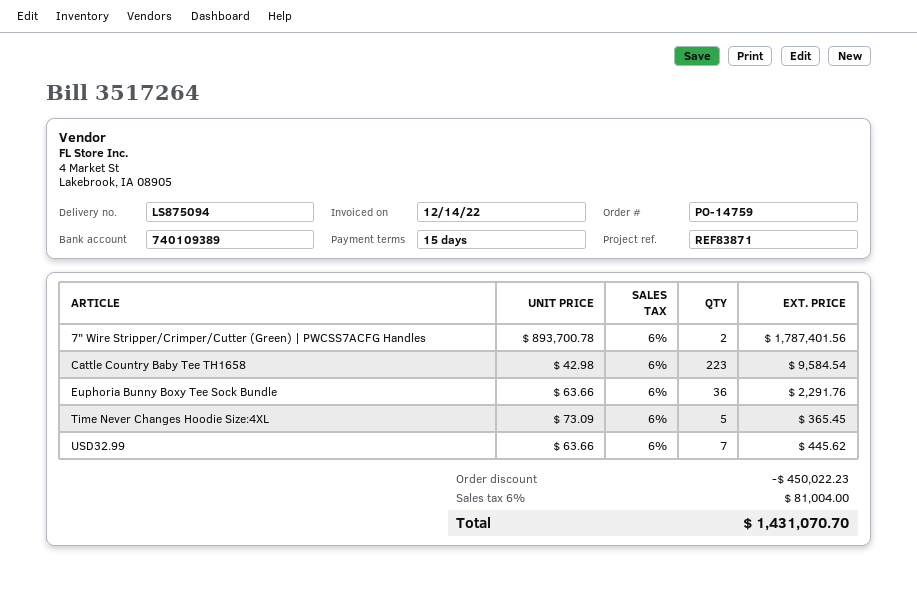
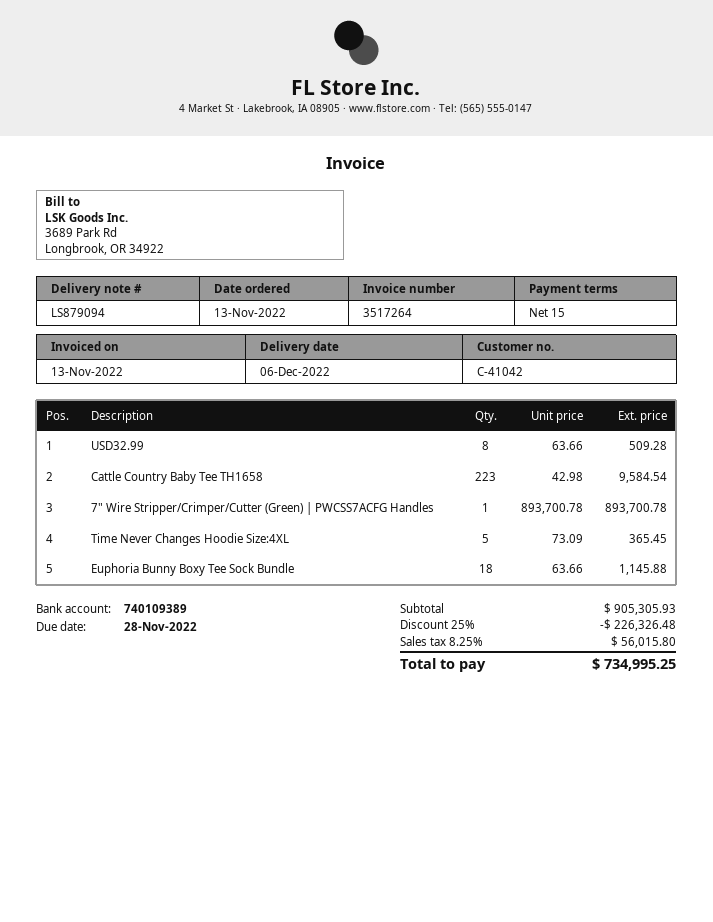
delivery note number: LS875094 -> LS879094
invoice date: 2022-12-14 -> 2022-11-13
7" Wire Stripper/Crimper/Cutter (Green) | PWCSS7ACFG Handles: 2 x 893700.78 = 1787401.56 -> 1 x 893700.78 = 893700.78
Euphoria Bunny Boxy Tee Sock Bundle: 36 x 63.66 = 2291.76 -> 18 x 63.66 = 1145.88
USD32.99: 7 x 63.66 = 445.62 -> 8 x 63.66 = 509.28
discount: 450022.23 -> 226326.48
tax: 6% = 81004.00 -> 8.25% = 56015.80
total: 1431070.70 -> 734995.25

